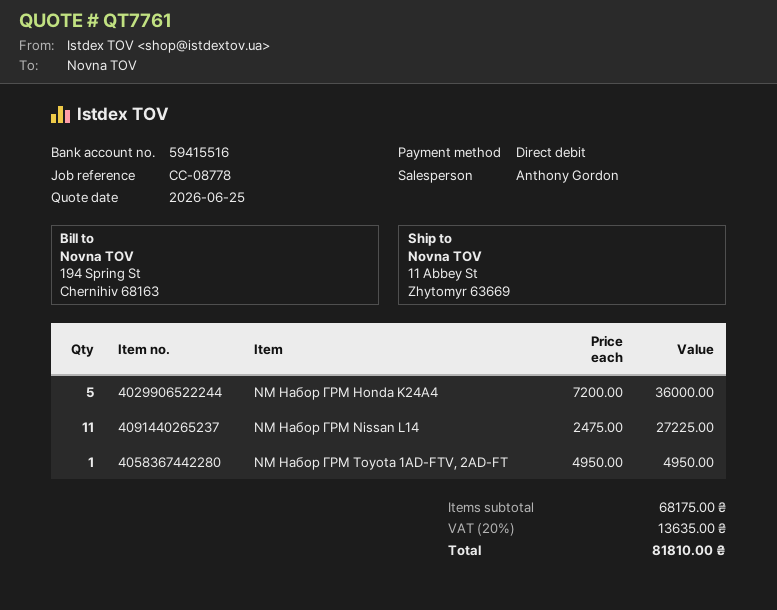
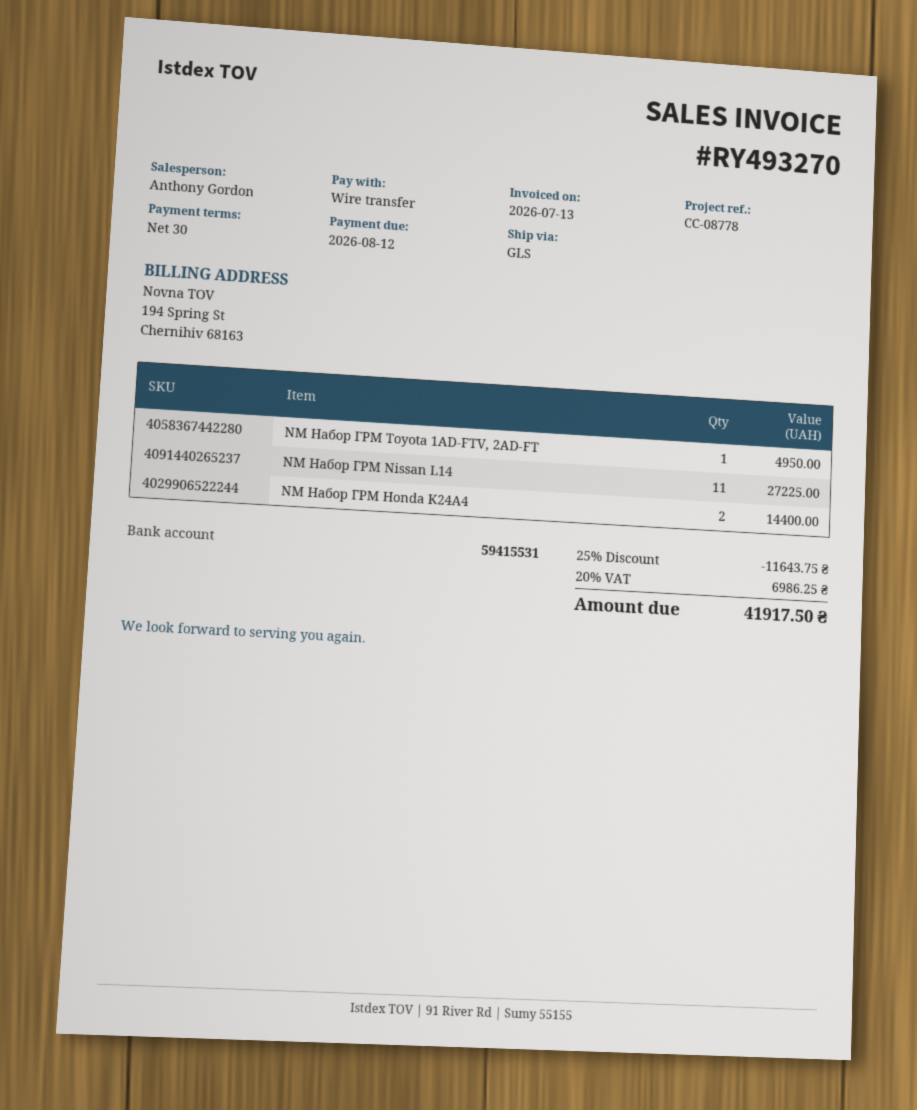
payment method: direct debit -> bank transfer
bank account: 59415516 -> 59415531
NM Набор ГРМ Honda K24A4: 5 for 36000.00 -> 2 for 14400.00
discount: none -> 25% = 11643.75
tax: 20% = 13635.00 -> 20% = 6986.25
total: 81810.00 -> 41917.50

